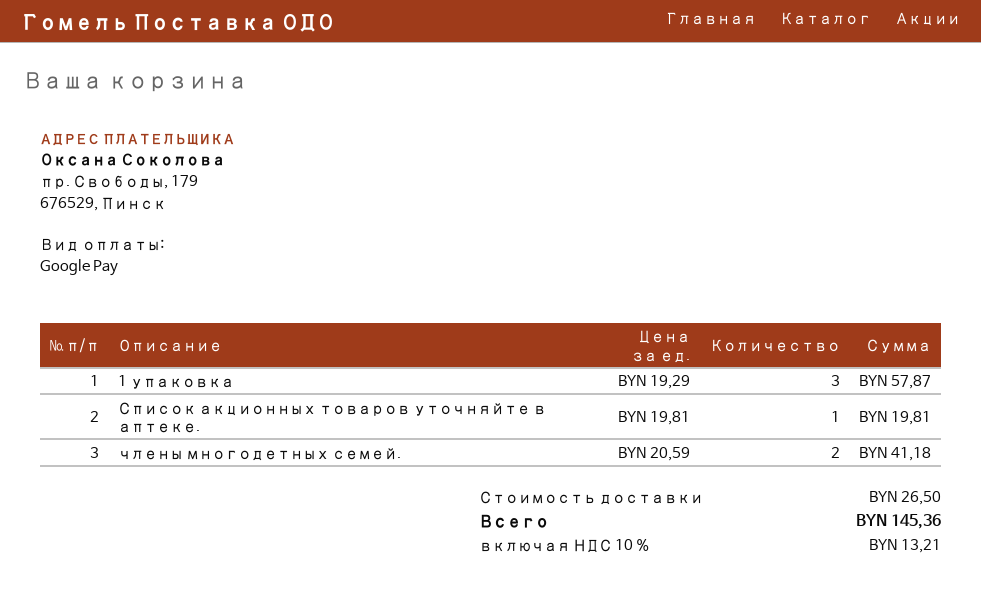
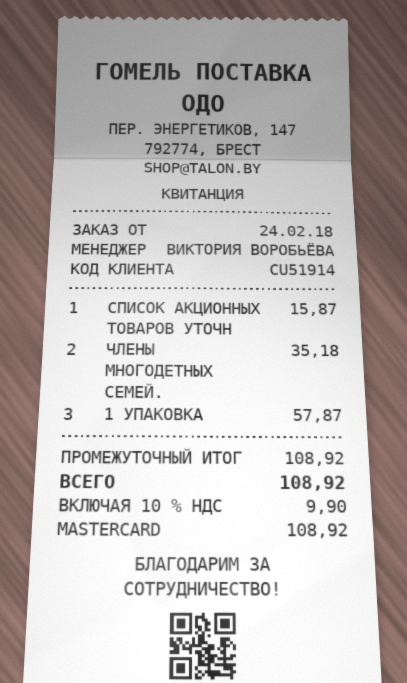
payment method: Google Pay -> Mastercard
Список акционных товаров уточняйте в аптеке.: 1 for 19.81 -> 1 for 15.87
члены многодетных семей.: 2 for 41.18 -> 2 for 35.18
shipping: 26.50 -> none
tax: 10% = 13.21 -> 10% = 9.90
total: 145.36 -> 108.92

